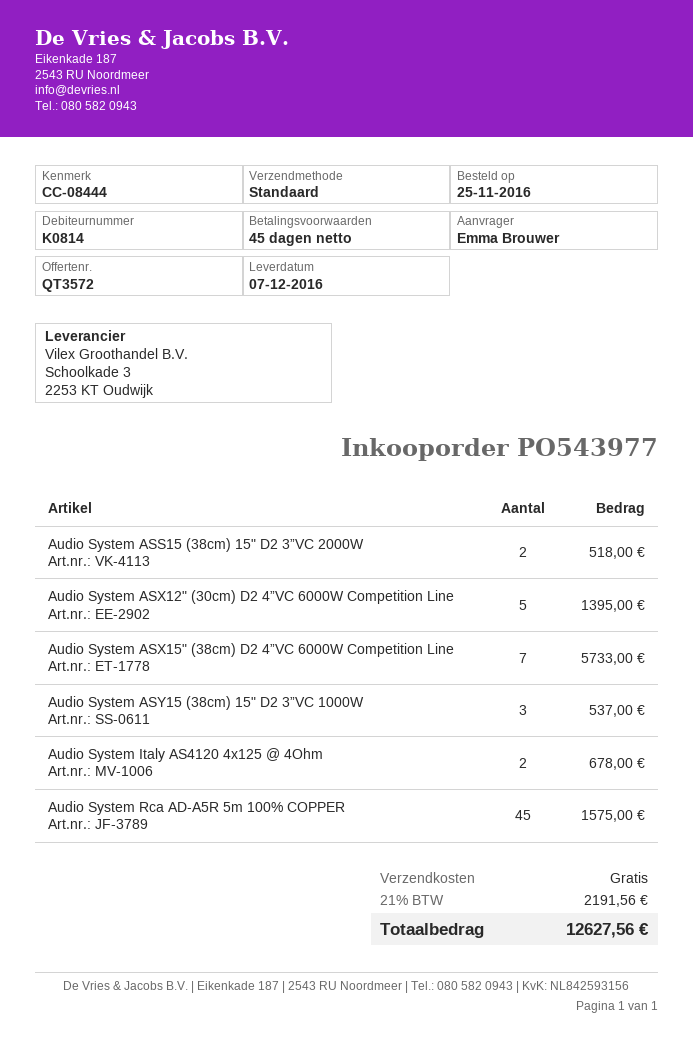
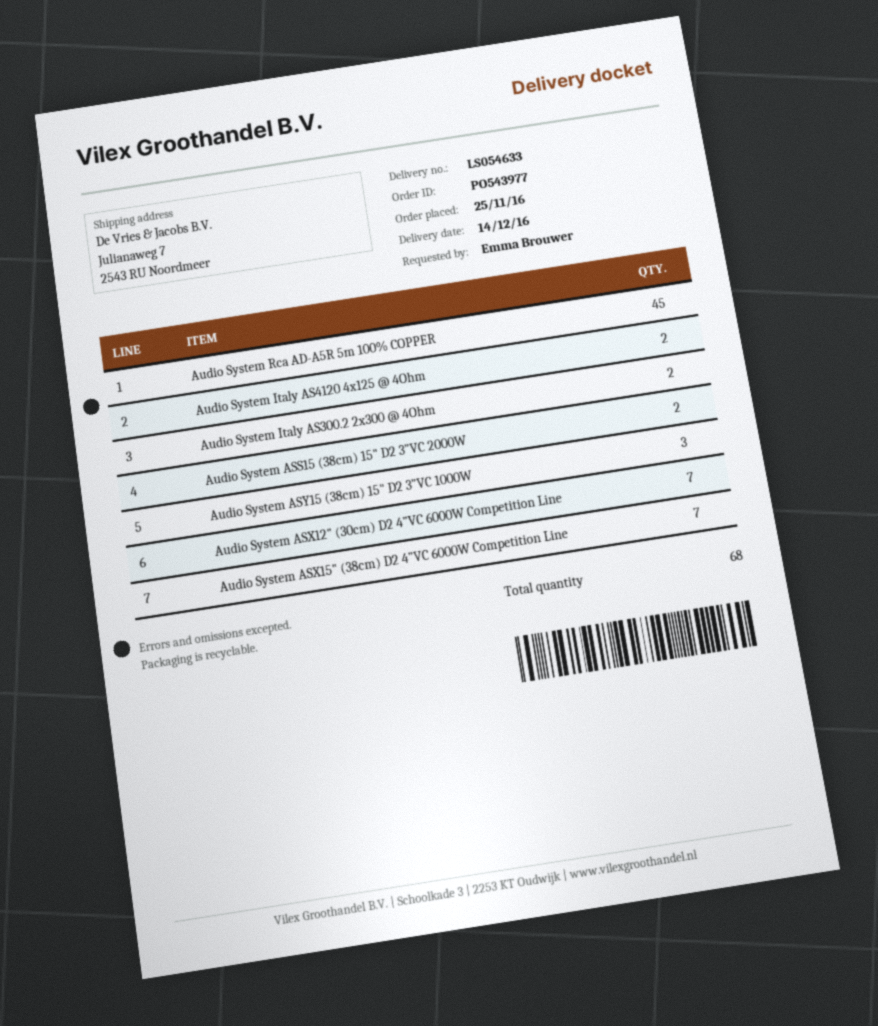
delivery date: 2016-12-07 -> 2016-12-14
Audio System ASX12" (30cm) D2 4”VC 6000W Competition Line: 5 -> 7
Audio System Italy AS300.2 2x300 @ 4Ohm: none -> 2

